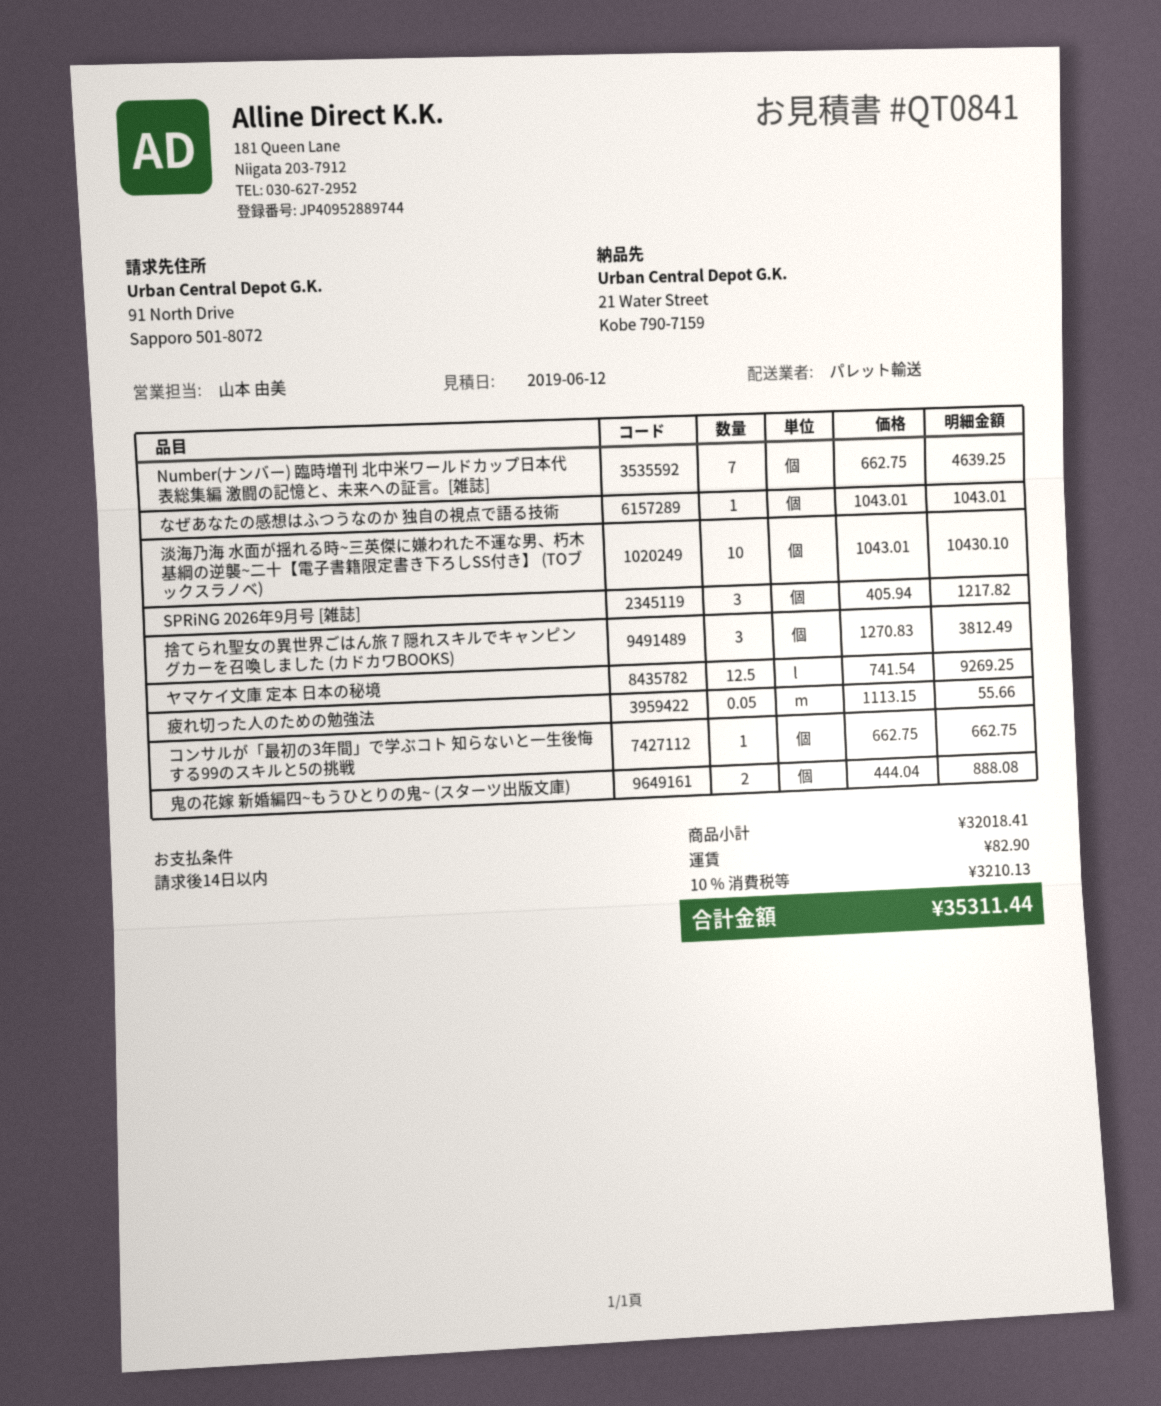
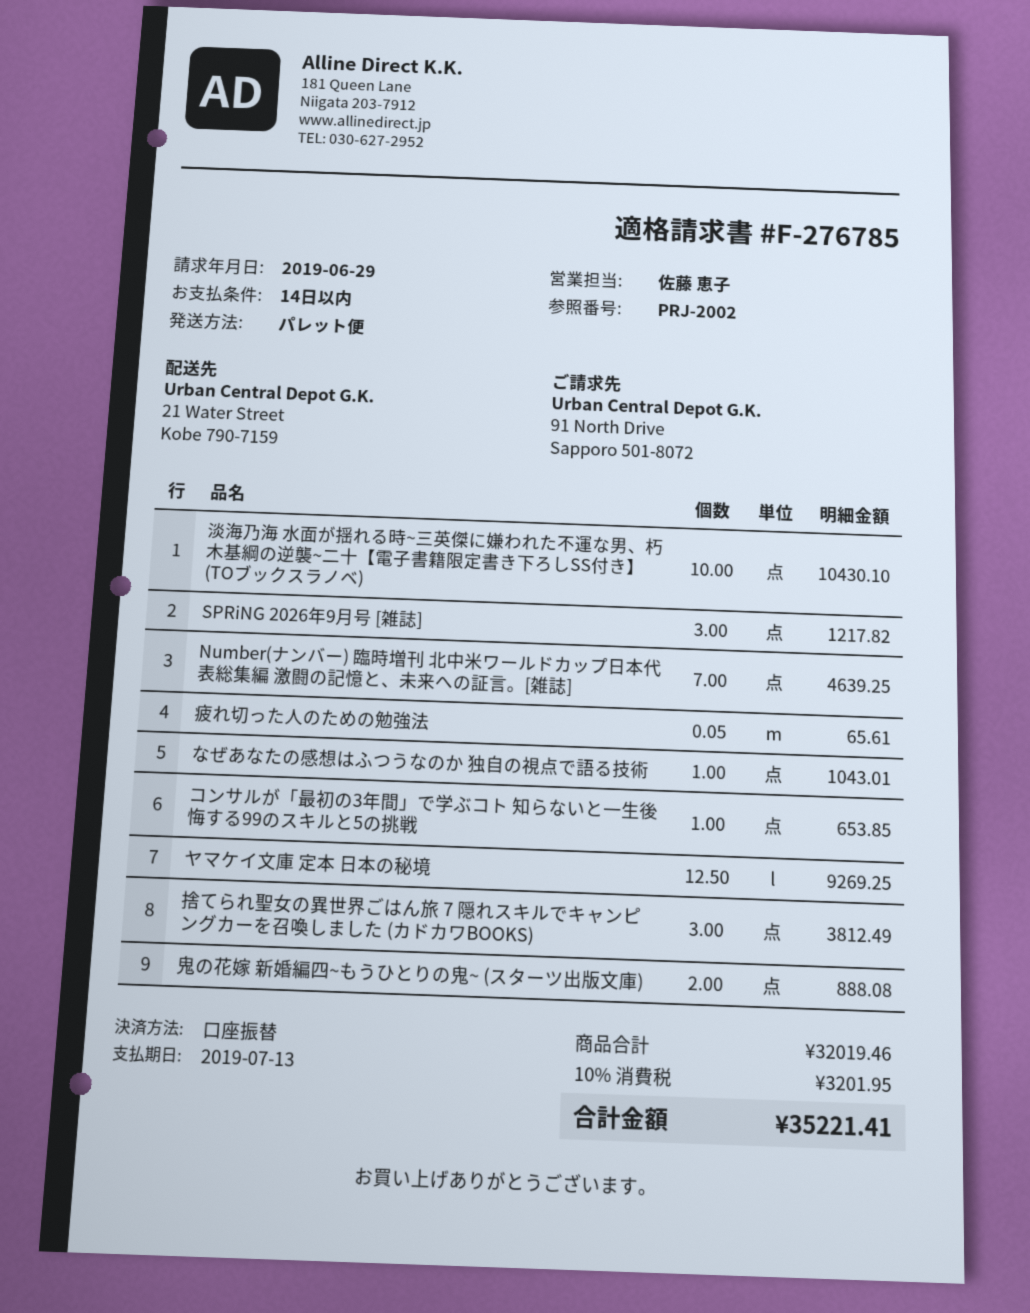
sales rep: 山本 由美 -> 佐藤 恵子
疲れ切った人のための勉強法: 0.05 for 55.66 -> 0.05 for 65.61
コンサルが「最初の3年間」で学ぶコト 知らないと一生後悔する99のスキルと5の挑戦: 1 for 662.75 -> 1 for 653.85
subtotal: 32018.41 -> 32019.46
shipping: 82.90 -> none
tax: 10% = 3210.13 -> 10% = 3201.95
total: 35311.44 -> 35221.41

